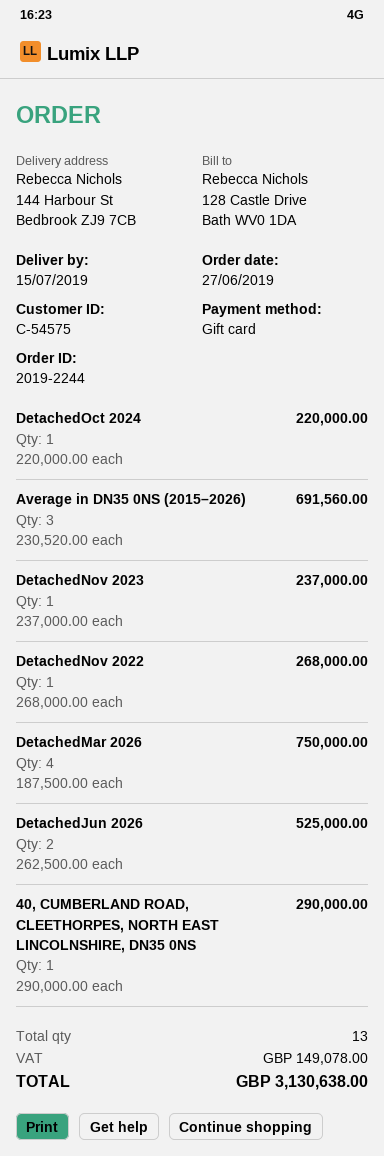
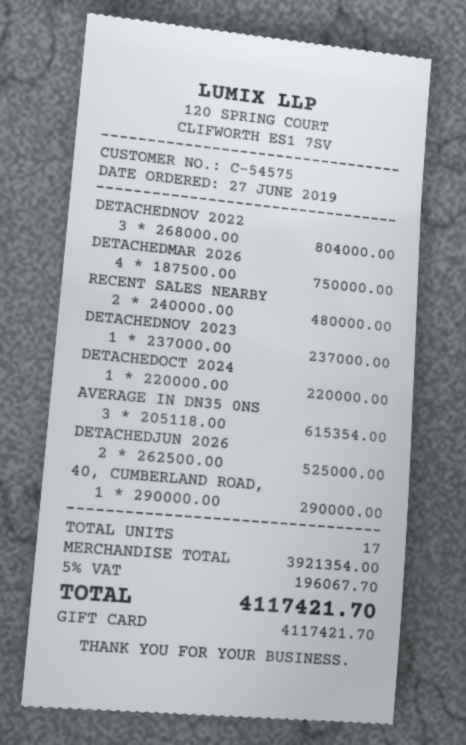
Average in DN35 0NS (2015–2026): 3 x 230520.00 = 691560.00 -> 3 x 205118.00 = 615354.00
DetachedNov 2022: 1 x 268000.00 = 268000.00 -> 3 x 268000.00 = 804000.00
RECENT SALES NEARBY: none -> 2 x 240000.00 = 480000.00
total quantity: 13 -> 17
tax: 149078.00 -> 196067.70
total: 3130638.00 -> 4117421.70

